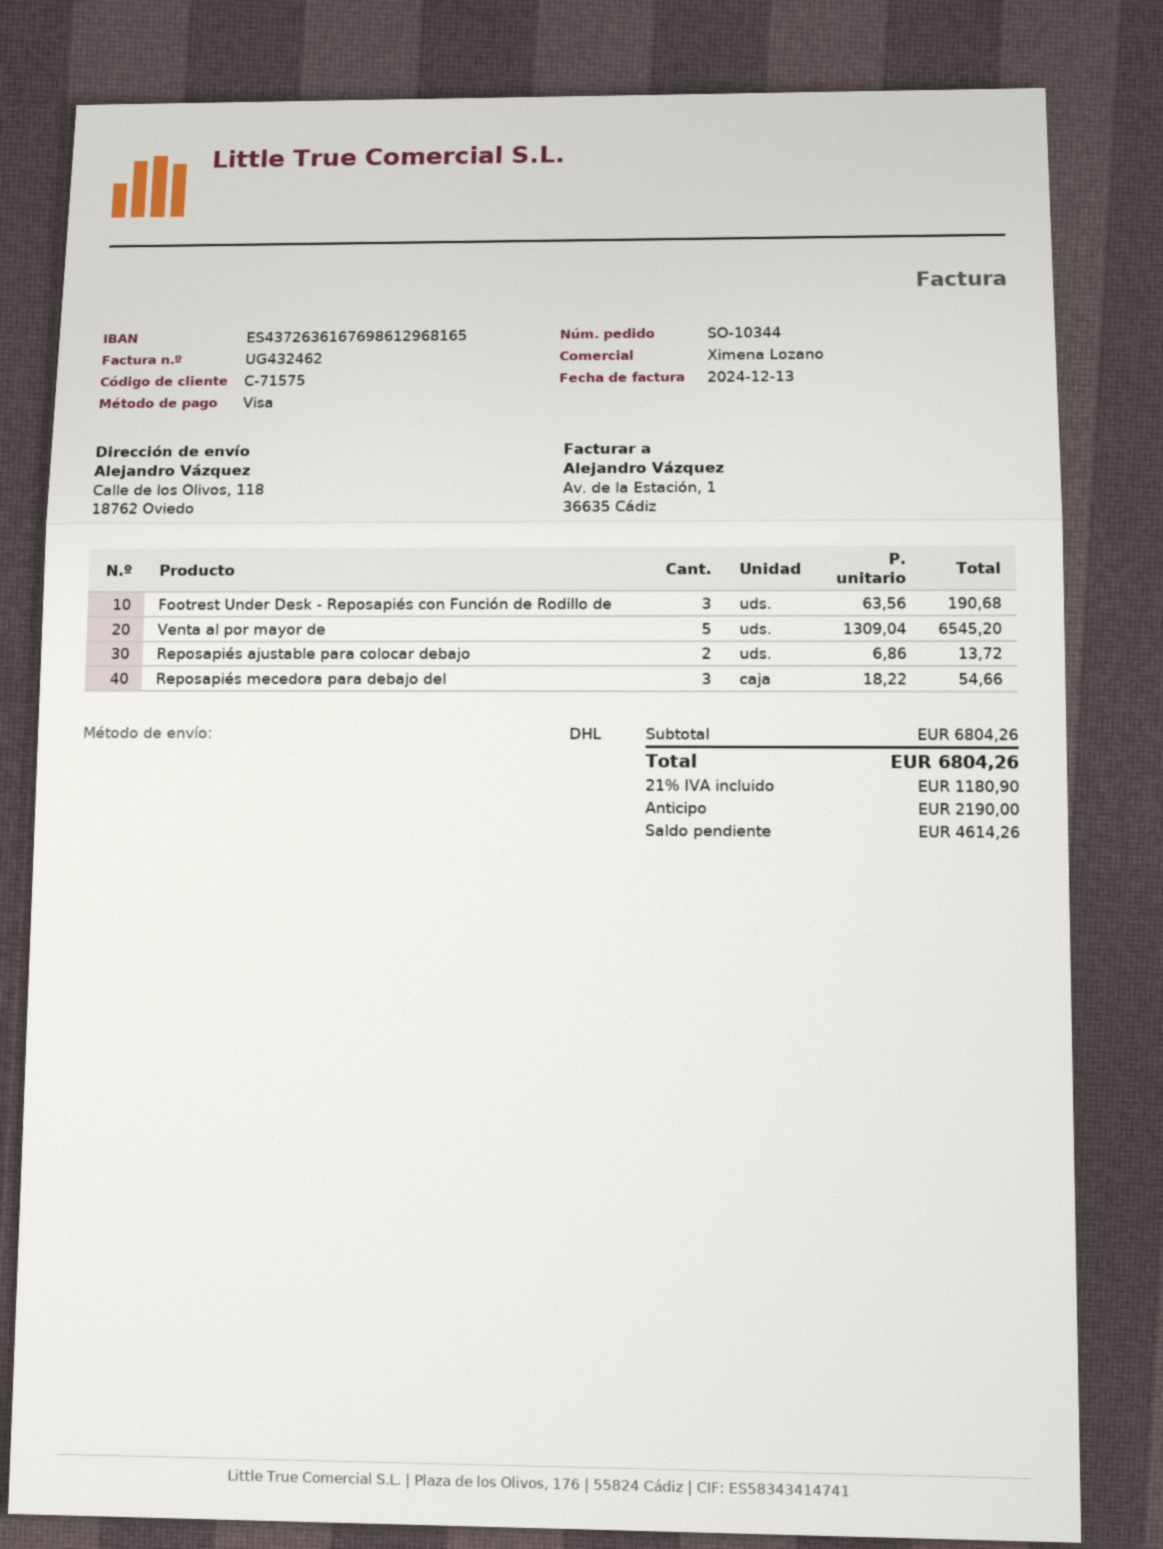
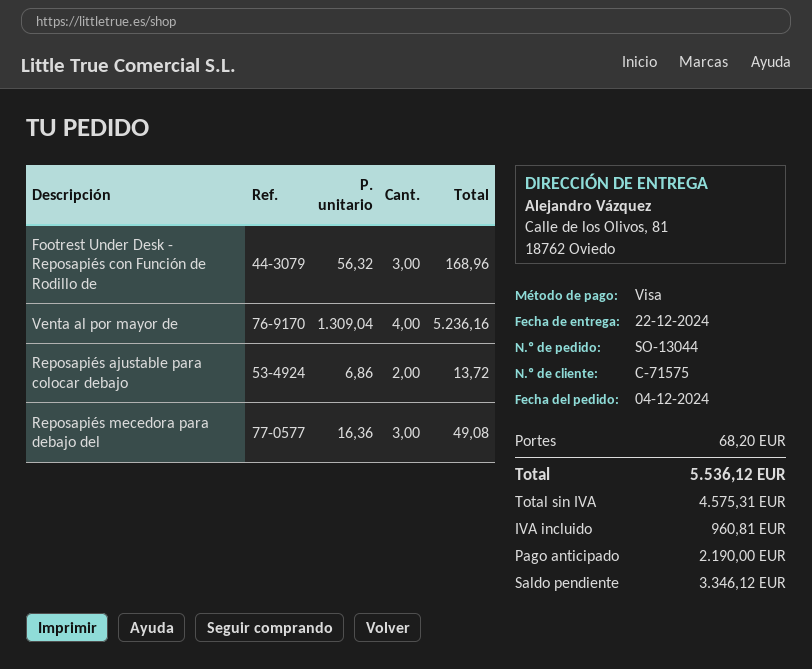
order number: SO-10344 -> SO-13044
ship to: Calle de los Olivos, 118, 18762 Oviedo -> Calle de los Olivos, 81, 18762 Oviedo
Footrest Under Desk - Reposapiés con Función de Rodillo de: 3 x 63.56 = 190.68 -> 3 x 56.32 = 168.96
Venta al por mayor de: 5 x 1309.04 = 6545.20 -> 4 x 1309.04 = 5236.16
Reposapiés mecedora para debajo del: 3 x 18.22 = 54.66 -> 3 x 16.36 = 49.08
shipping: none -> 68.20
tax: 1180.90 -> 960.81
total: 6804.26 -> 5536.12
balance: 4614.26 -> 3346.12

